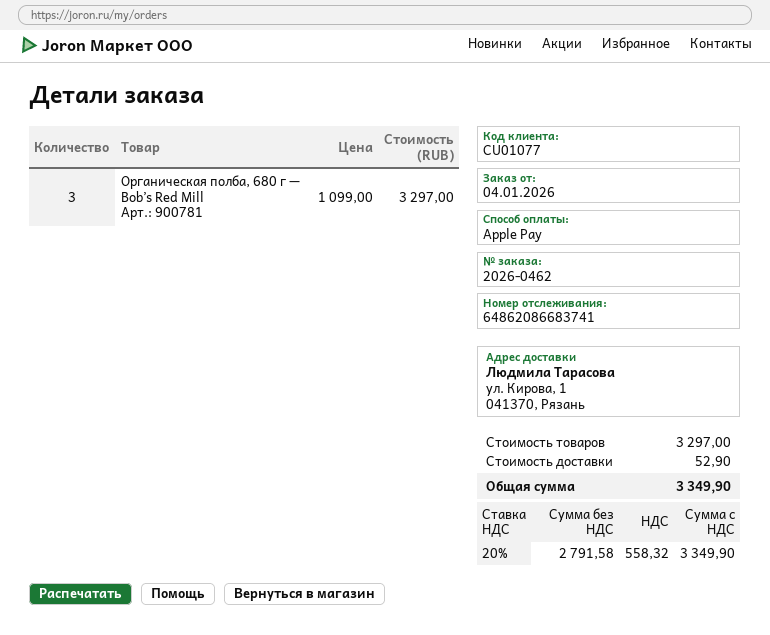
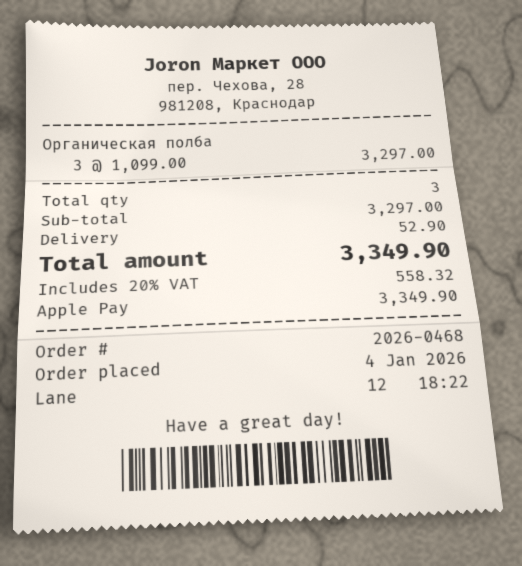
order number: 2026-0462 -> 2026-0468

